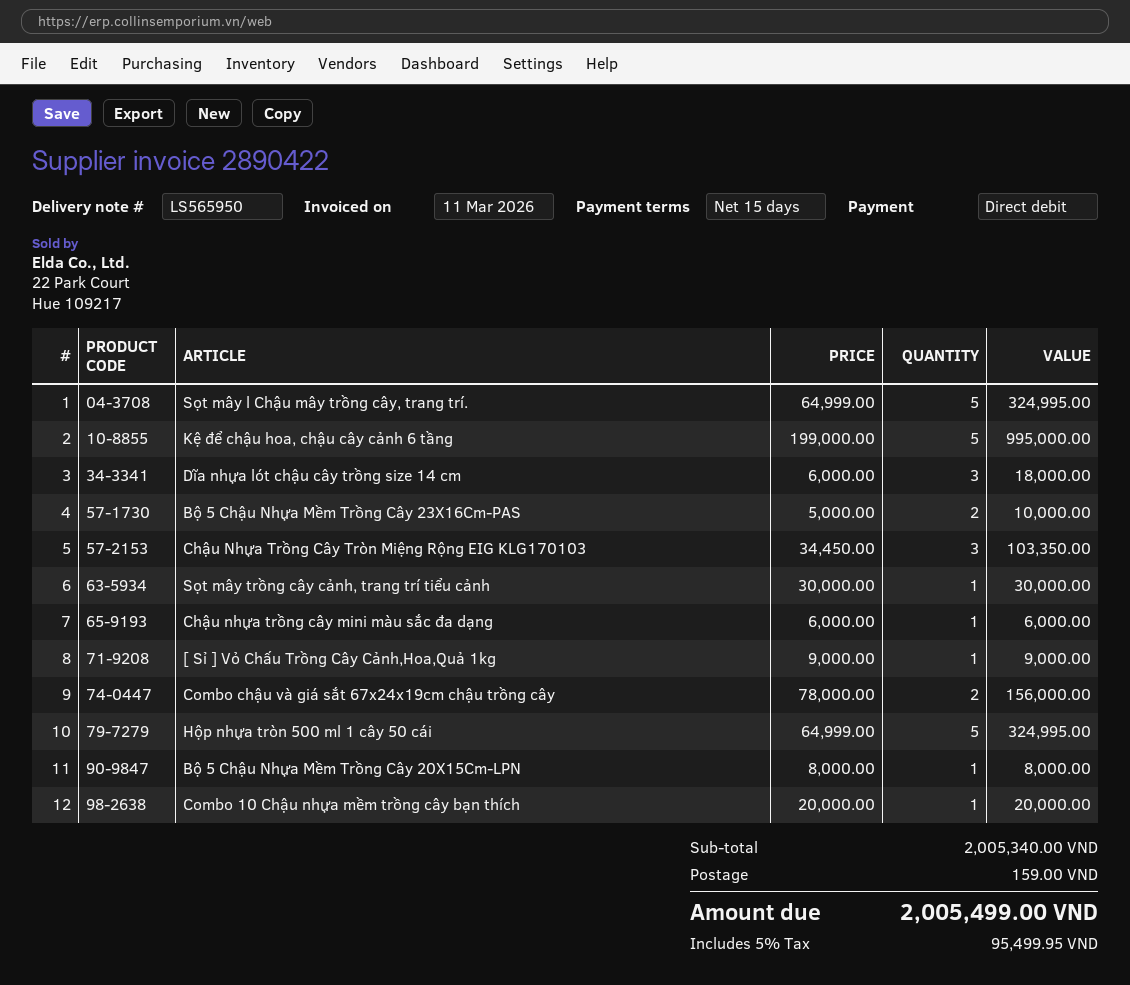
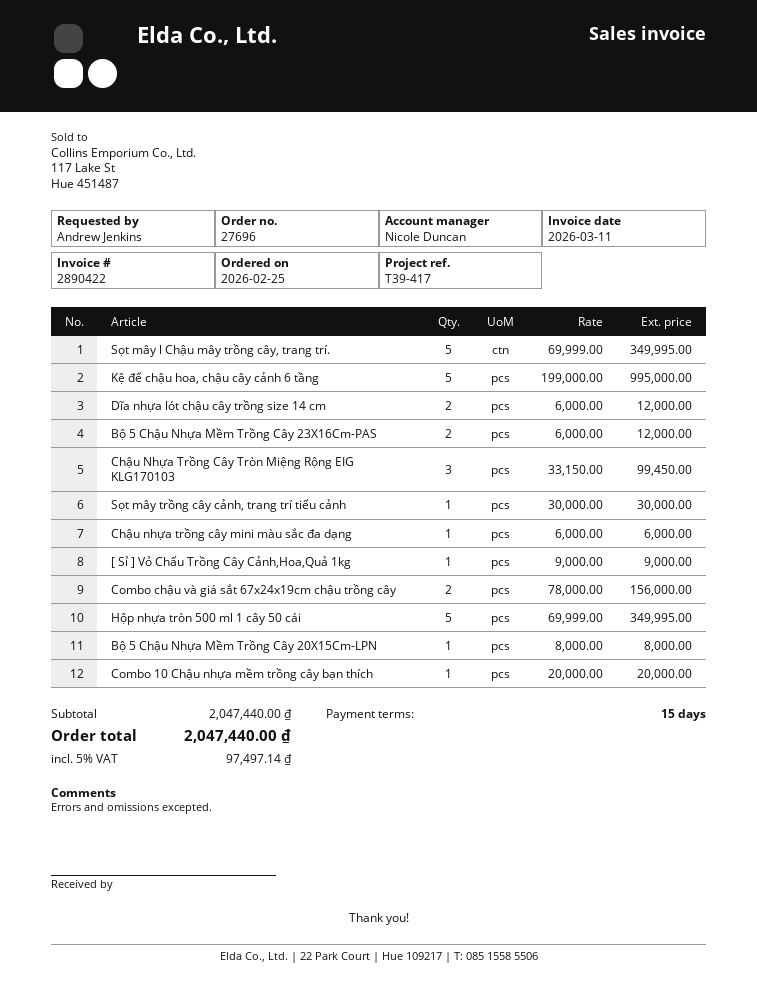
Sọt mây l Chậu mây trồng cây, trang trí.: 5 x 64999.00 = 324995.00 -> 5 x 69999.00 = 349995.00
Dĩa nhựa lót chậu cây trồng size 14 cm: 3 x 6000.00 = 18000.00 -> 2 x 6000.00 = 12000.00
Bộ 5 Chậu Nhựa Mềm Trồng Cây 23X16Cm-PAS: 2 x 5000.00 = 10000.00 -> 2 x 6000.00 = 12000.00
Chậu Nhựa Trồng Cây Tròn Miệng Rộng EIG KLG170103: 3 x 34450.00 = 103350.00 -> 3 x 33150.00 = 99450.00
Hộp nhựa tròn 500 ml 1 cây 50 cái: 5 x 64999.00 = 324995.00 -> 5 x 69999.00 = 349995.00
subtotal: 2005340.00 -> 2047440.00
shipping: 159.00 -> none
tax: 5% = 95499.95 -> 5% = 97497.14
total: 2005499.00 -> 2047440.00

